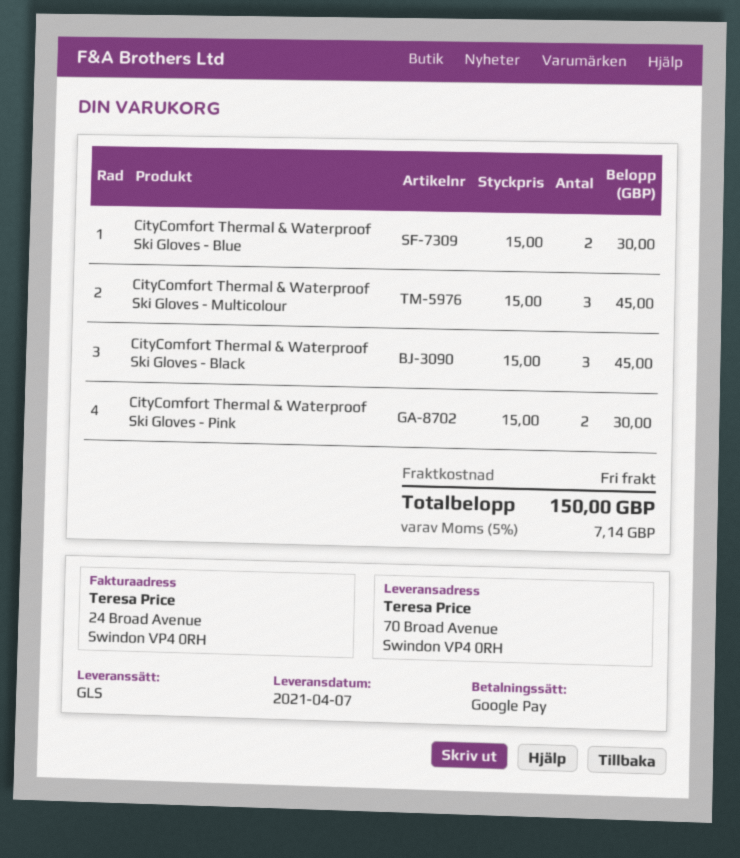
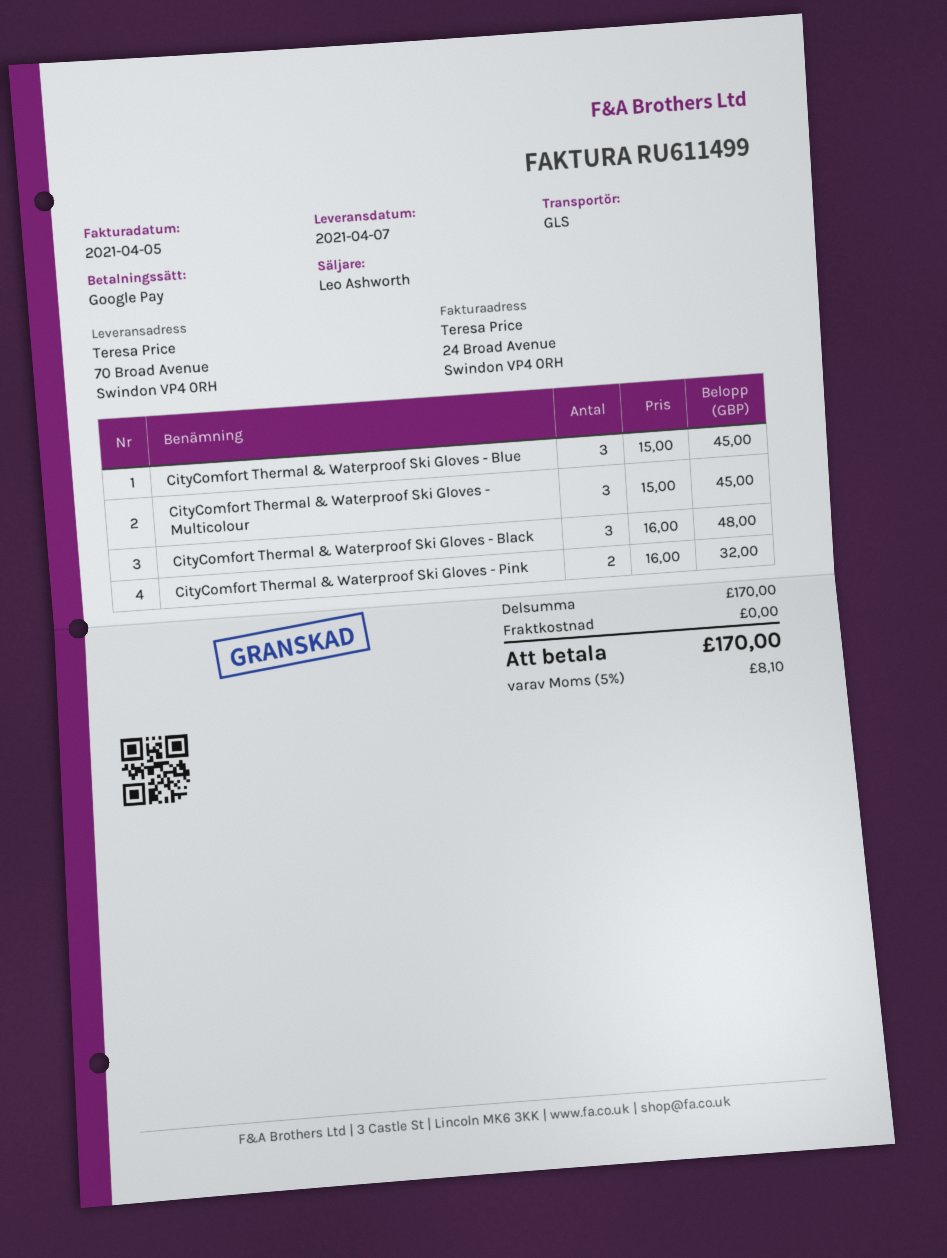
CityComfort Thermal & Waterproof Ski Gloves - Blue: 2 x 15.00 = 30.00 -> 3 x 15.00 = 45.00
CityComfort Thermal & Waterproof Ski Gloves - Black: 3 x 15.00 = 45.00 -> 3 x 16.00 = 48.00
CityComfort Thermal & Waterproof Ski Gloves - Pink: 2 x 15.00 = 30.00 -> 2 x 16.00 = 32.00
tax: 5% = 7.14 -> 5% = 8.10
total: 150.00 -> 170.00

